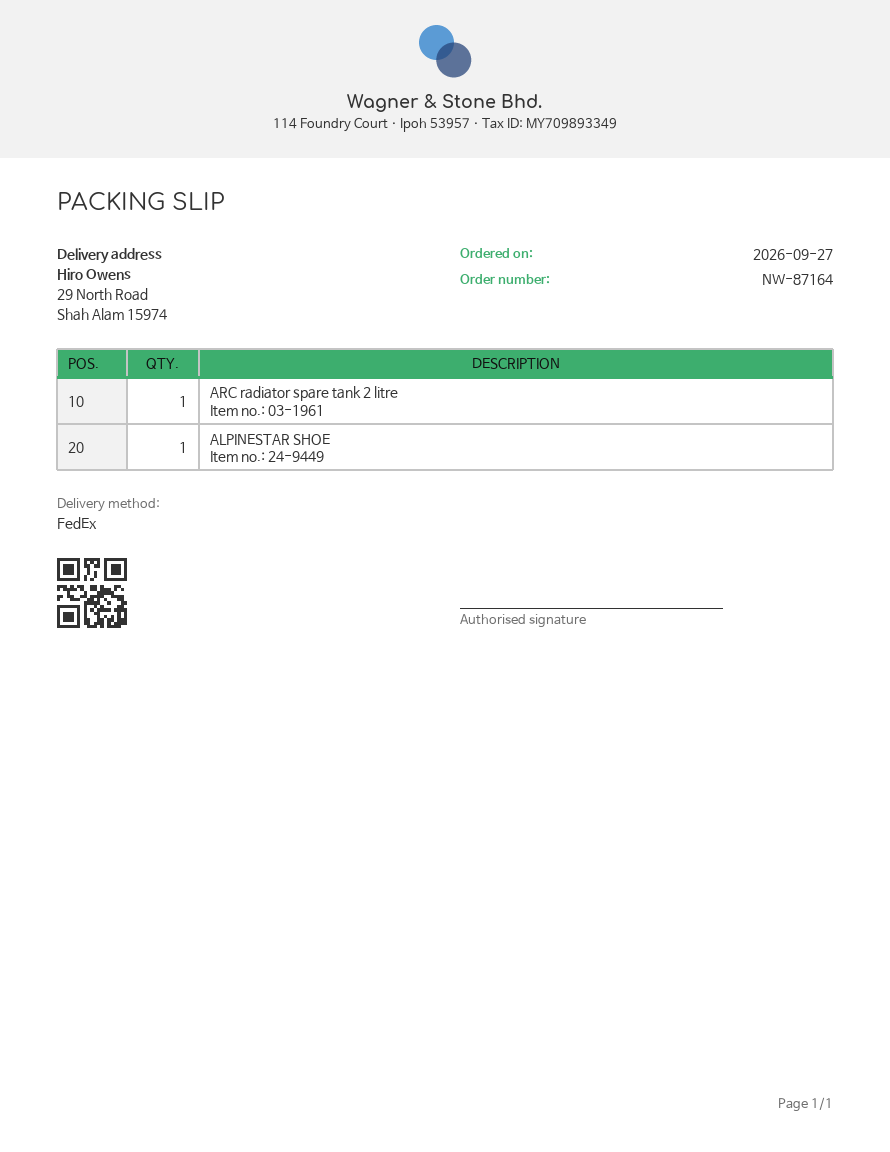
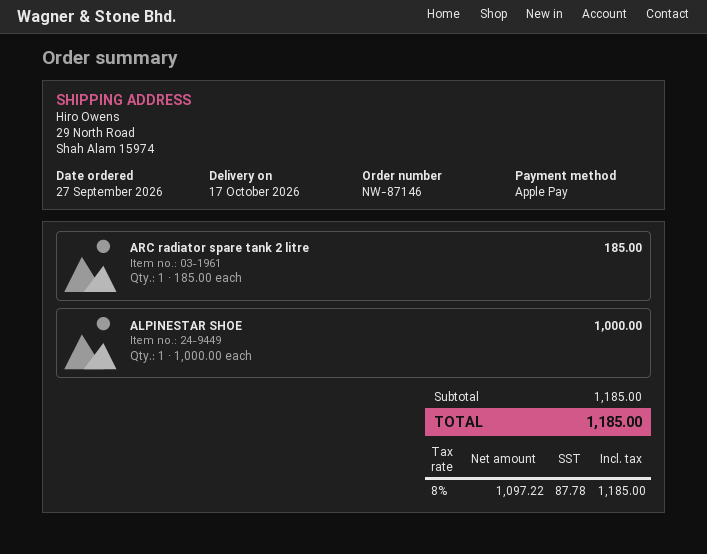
order number: NW-87164 -> NW-87146

